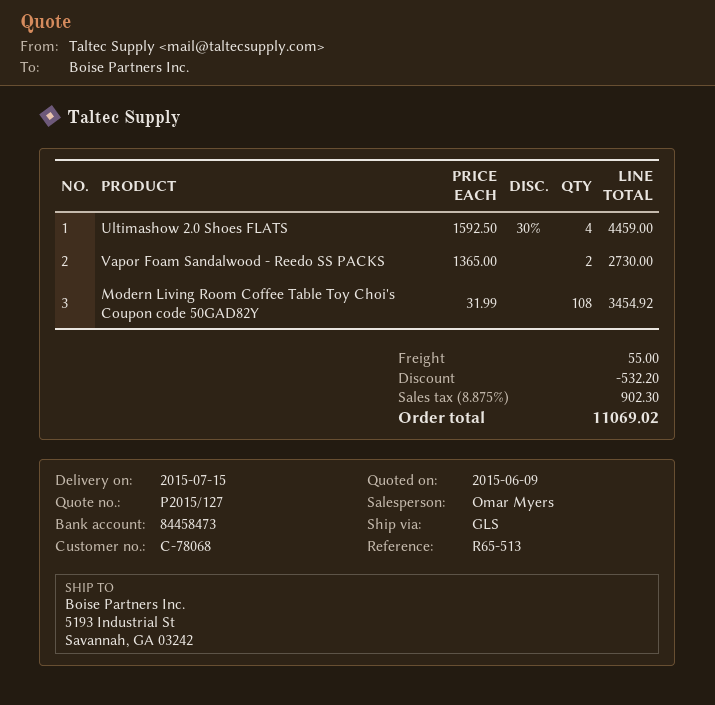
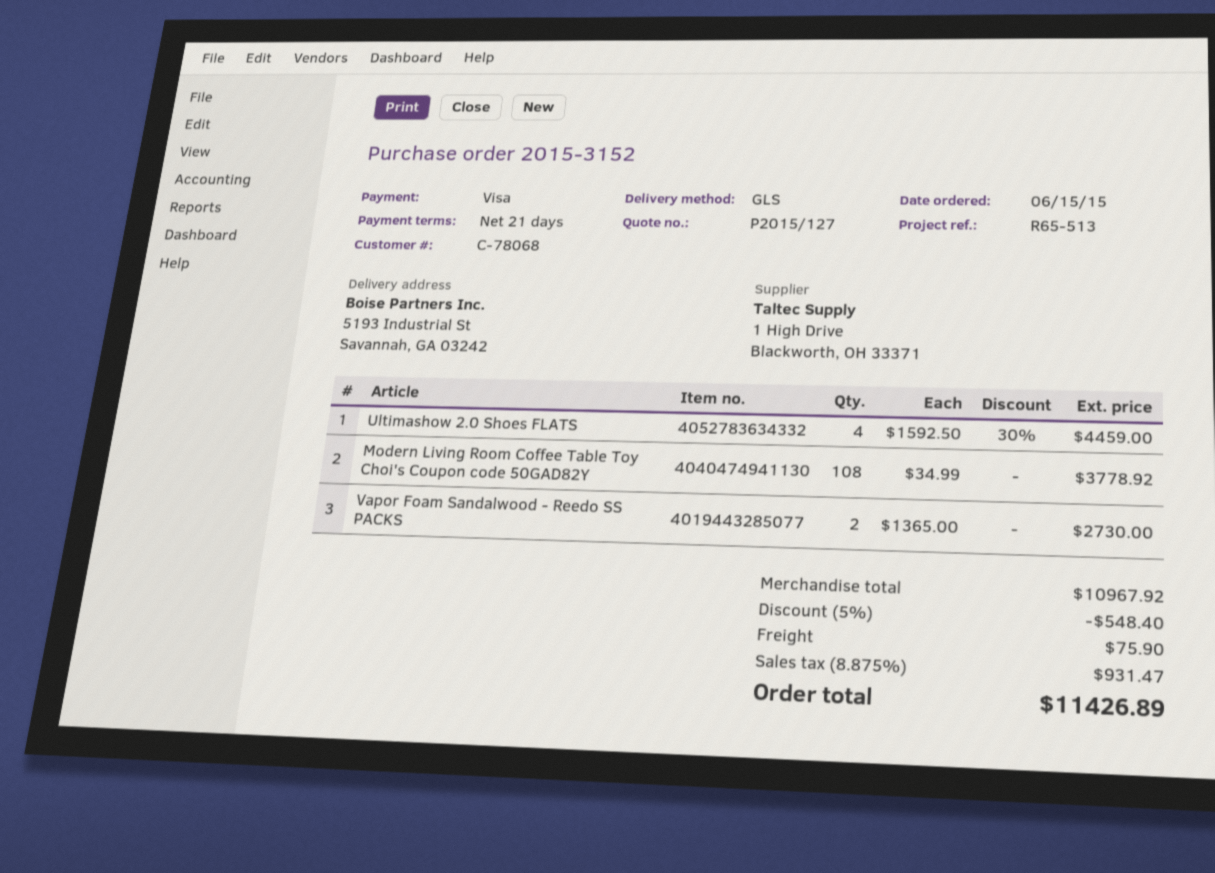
Modern Living Room Coffee Table Toy Choi's Coupon code 50GAD82Y: 108 x 31.99 = 3454.92 -> 108 x 34.99 = 3778.92
discount: 532.20 -> 548.40
shipping: 55.00 -> 75.90
tax: 8.875% = 902.30 -> 8.875% = 931.47
total: 11069.02 -> 11426.89

